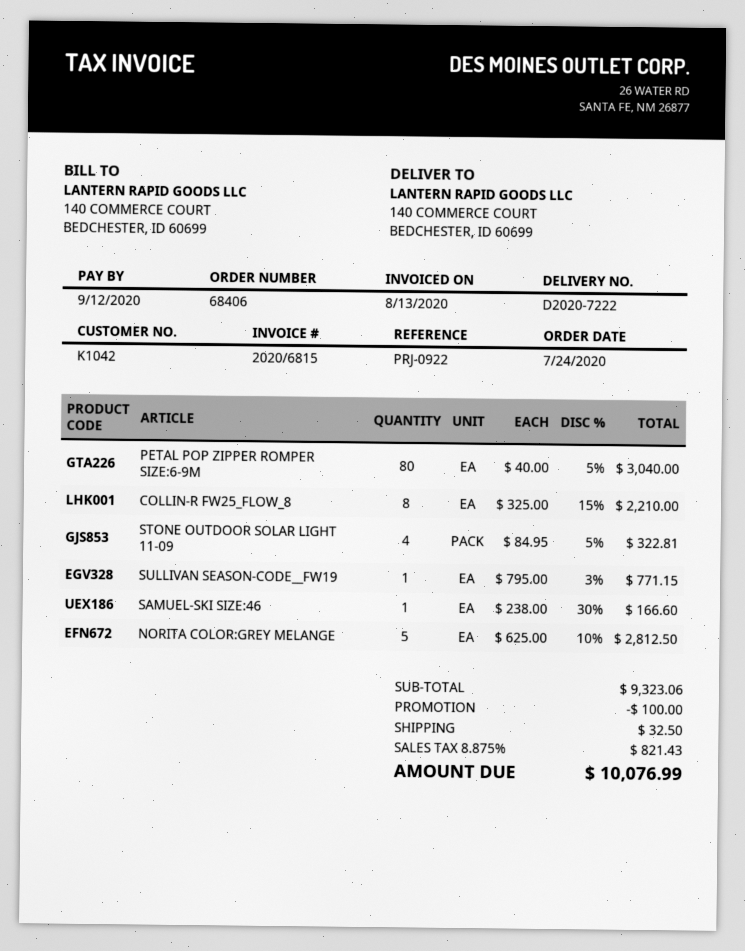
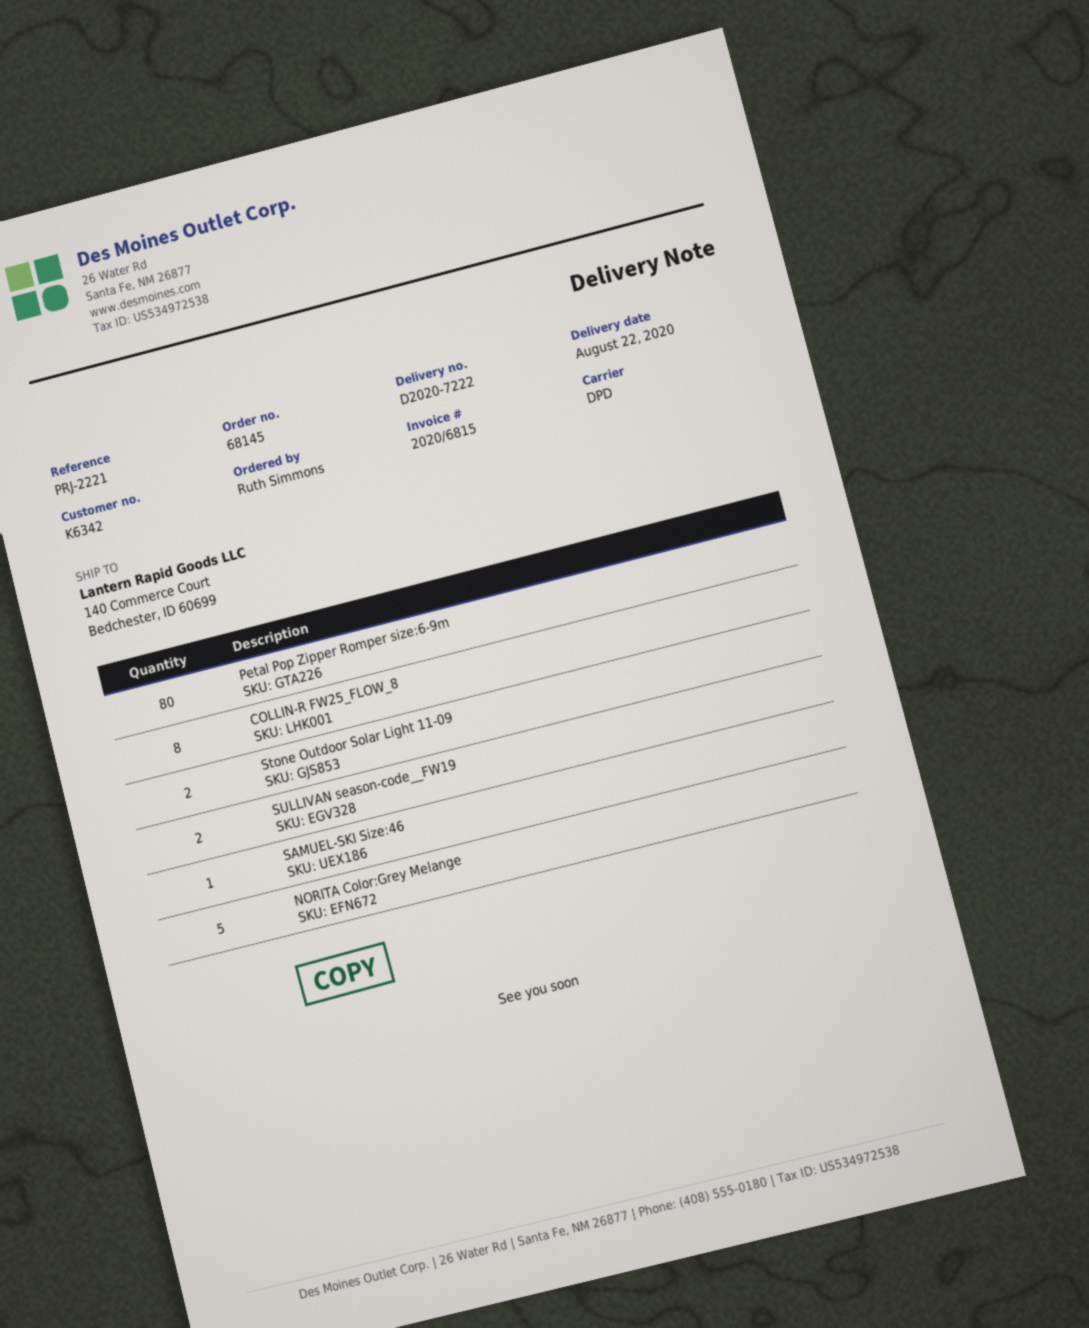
order number: 68406 -> 68145
customer number: K1042 -> K6342
reference: PRJ-0922 -> PRJ-2221
STONE OUTDOOR SOLAR LIGHT 11-09: 4 -> 2
SULLIVAN SEASON-CODE__FW19: 1 -> 2

